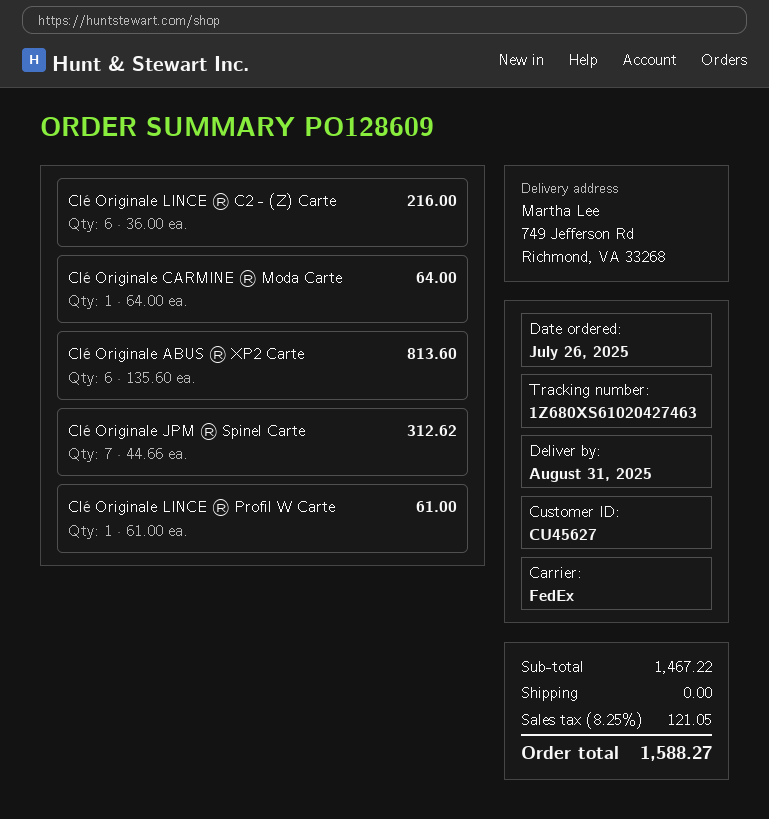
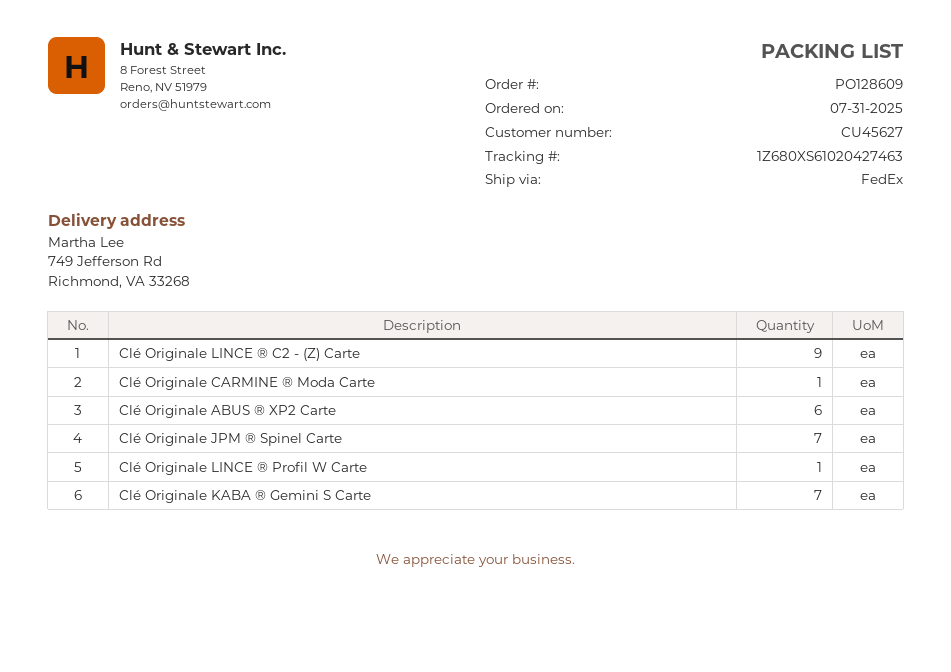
order date: 2025-07-26 -> 2025-07-31
Clé Originale LINCE ® C2 - (Z) Carte: 6 -> 9
Clé Originale KABA ® Gemini S Carte: none -> 7

